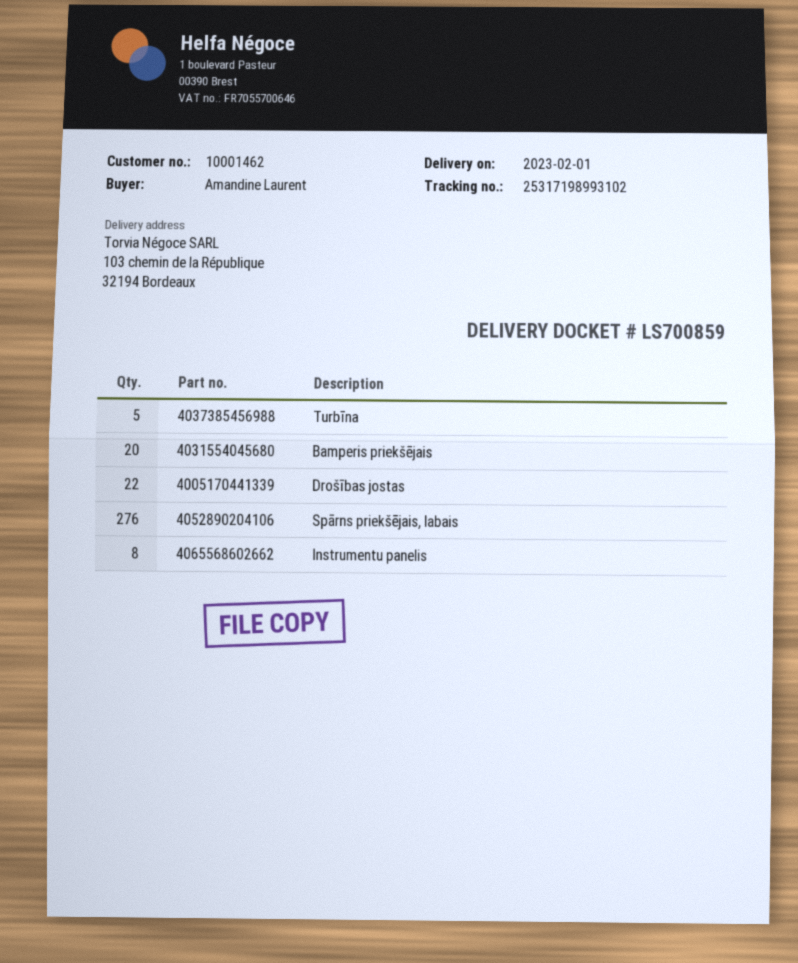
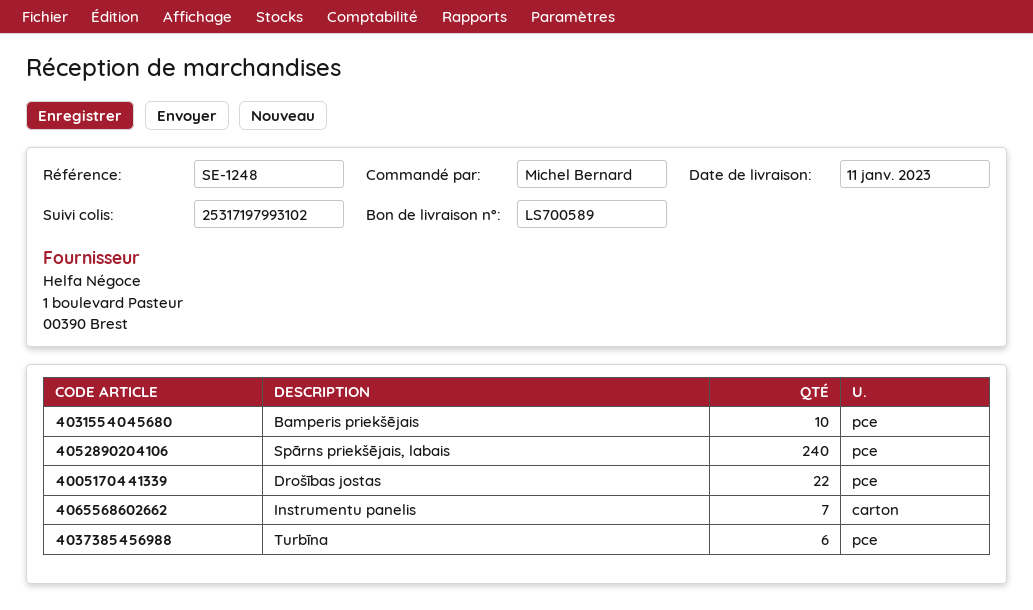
delivery note number: LS700859 -> LS700589
delivery date: 2023-02-01 -> 2023-01-11
ordered by: Amandine Laurent -> Michel Bernard
tracking number: 25317198993102 -> 25317197993102
Turbīna: 5 -> 6
Bamperis priekšējais: 20 -> 10
Spārns priekšējais, labais: 276 -> 240
Instrumentu panelis: 8 -> 7

